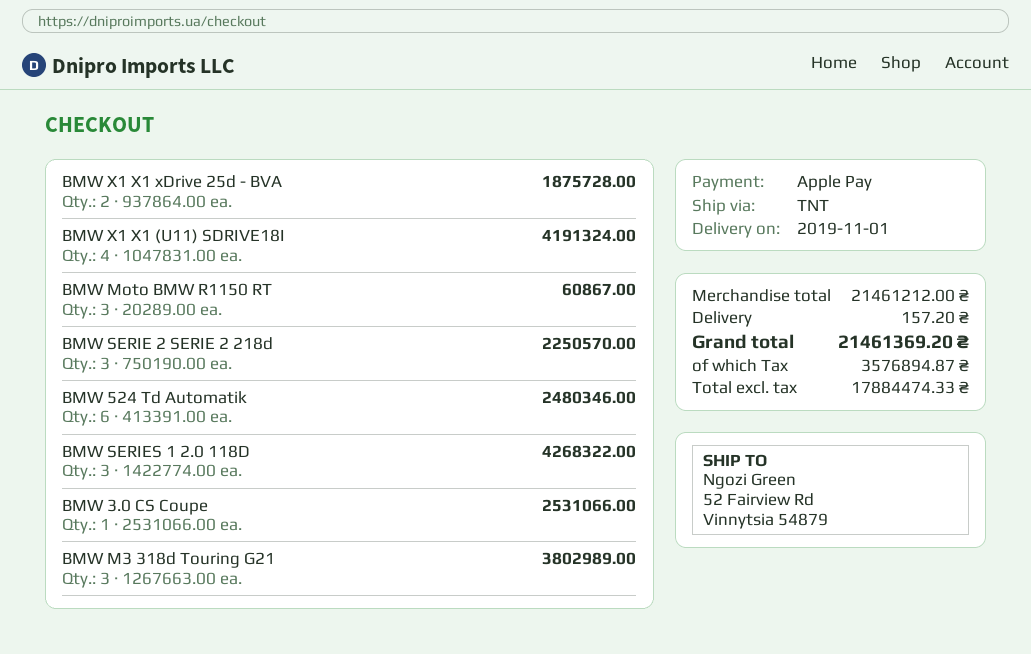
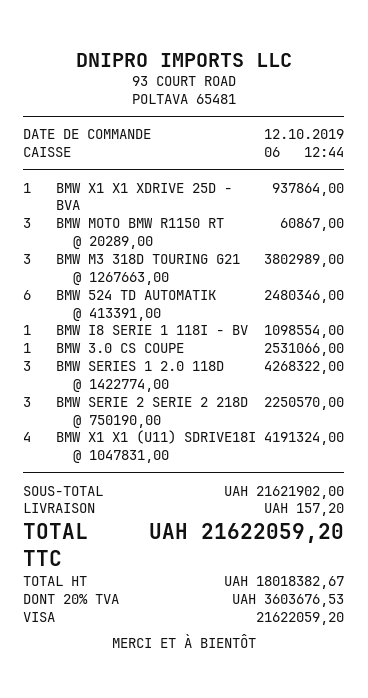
payment method: Apple Pay -> Visa
BMW X1 X1 xDrive 25d - BVA: 2 x 937864.00 = 1875728.00 -> 1 x 937864.00 = 937864.00
BMW I8 SERIE 1 118I - BV: none -> 1 x 1098554.00 = 1098554.00
subtotal: 21461212.00 -> 21621902.00
net: 17884474.33 -> 18018382.67
tax: 3576894.87 -> 3603676.53
total: 21461369.20 -> 21622059.20

